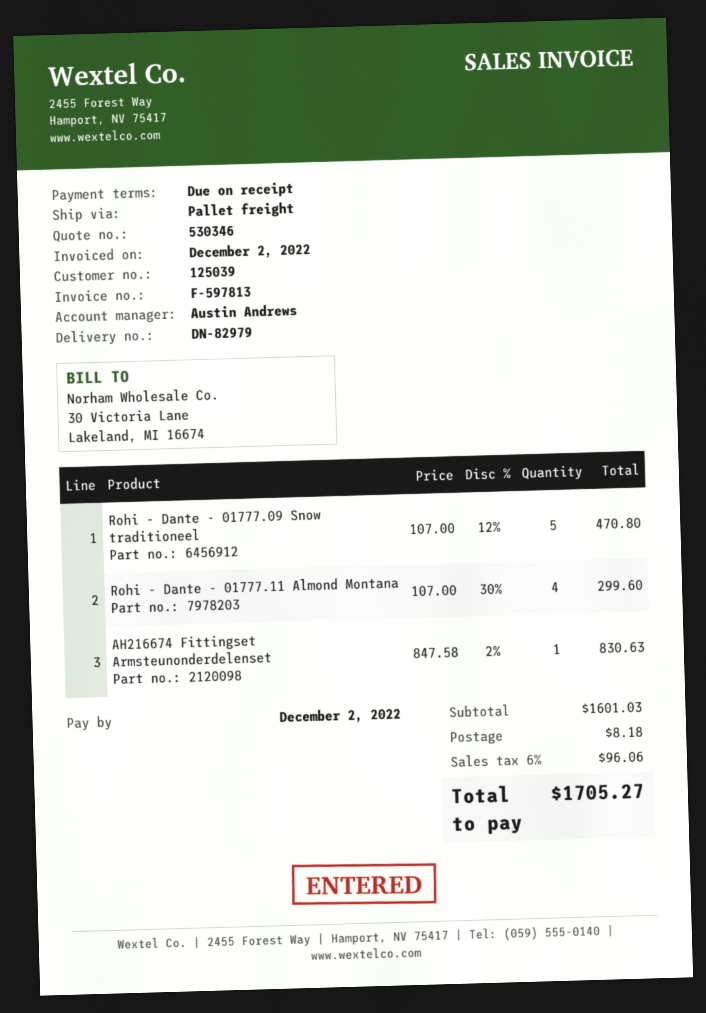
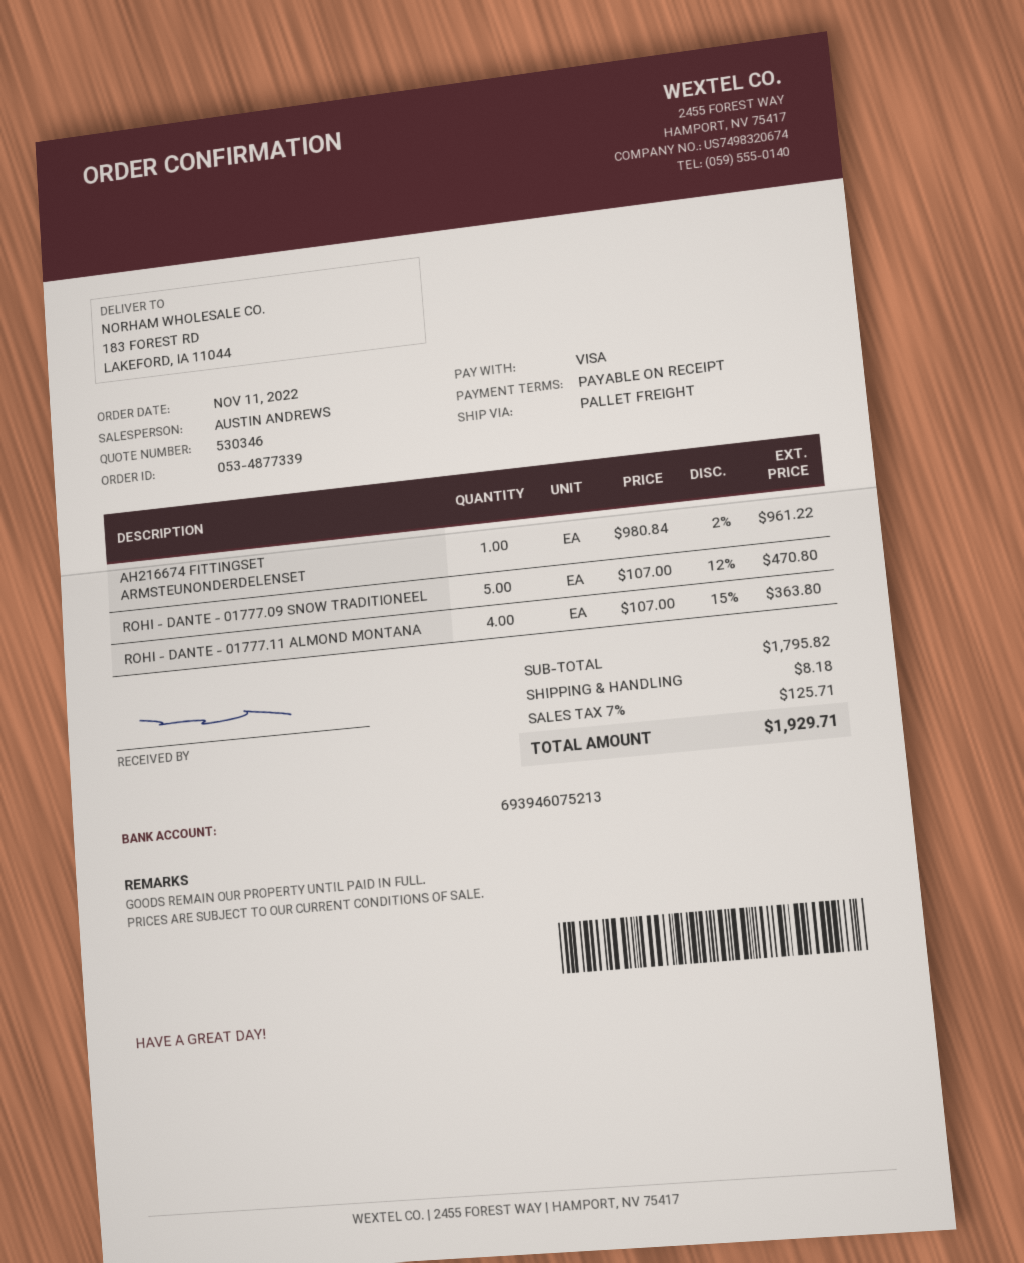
Rohi - Dante - 01777.11 Almond Montana: 4 x 107.00 - 30% = 299.60 -> 4 x 107.00 - 15% = 363.80
AH216674 Fittingset Armsteunonderdelenset: 1 x 847.58 - 2% = 830.63 -> 1 x 980.84 - 2% = 961.22
subtotal: 1601.03 -> 1795.82
tax: 6% = 96.06 -> 7% = 125.71
total: 1705.27 -> 1929.71

